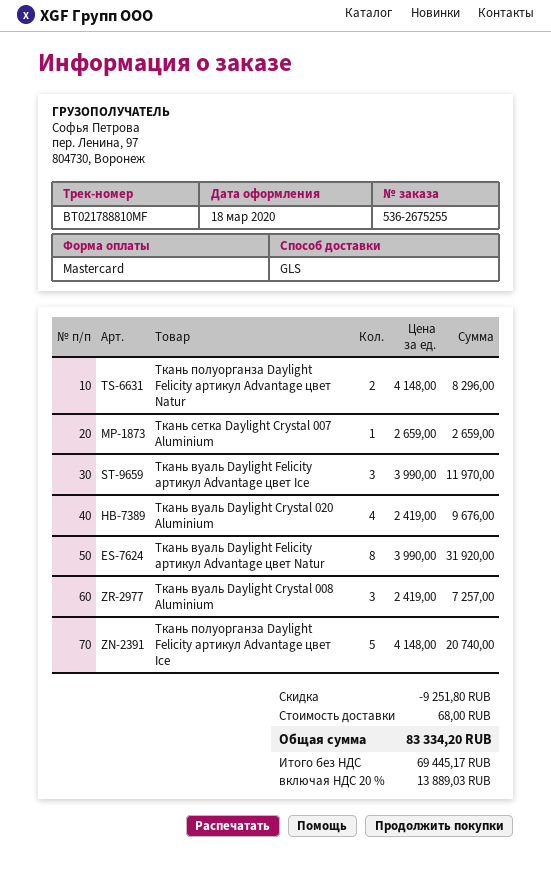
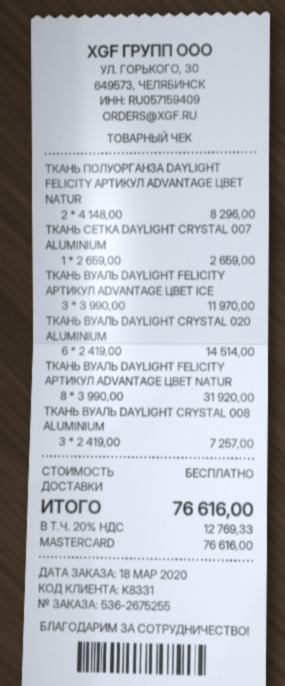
Ткань вуаль Daylight Crystal 020 Aluminium: 4 x 2419.00 = 9676.00 -> 6 x 2419.00 = 14514.00
Ткань полуорганза Daylight Felicity артикул Advantage цвет Ice: 5 x 4148.00 = 20740.00 -> none
discount: 9251.80 -> none
shipping: 68.00 -> 0.00
tax: 20% = 13889.03 -> 20% = 12769.33
total: 83334.20 -> 76616.00

